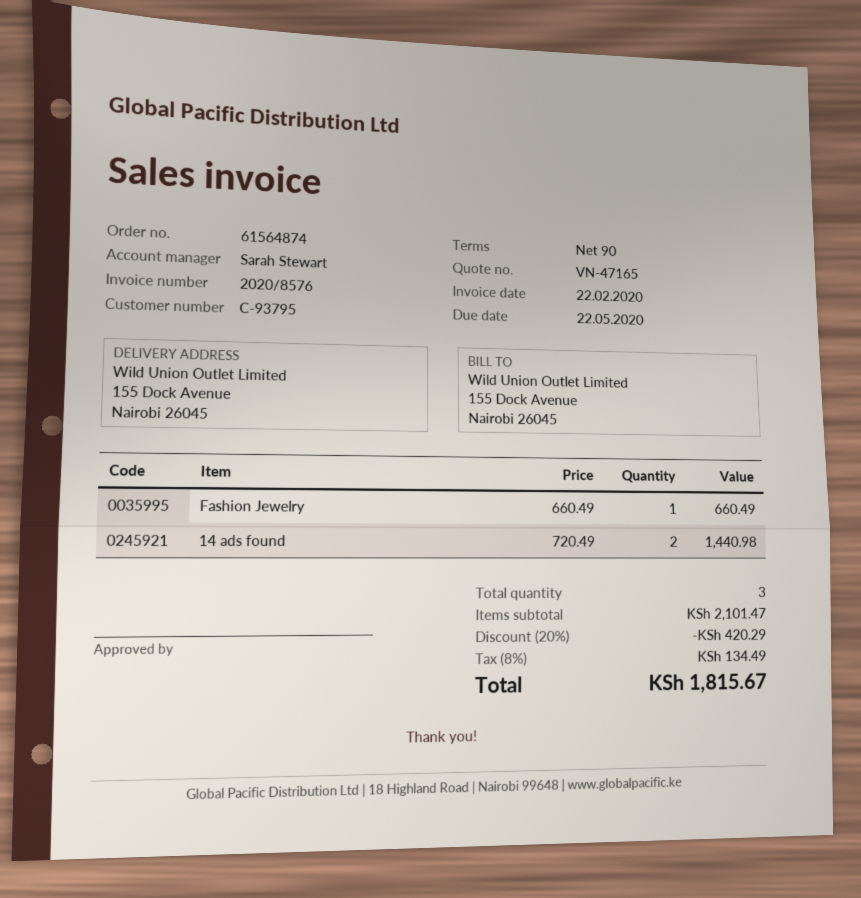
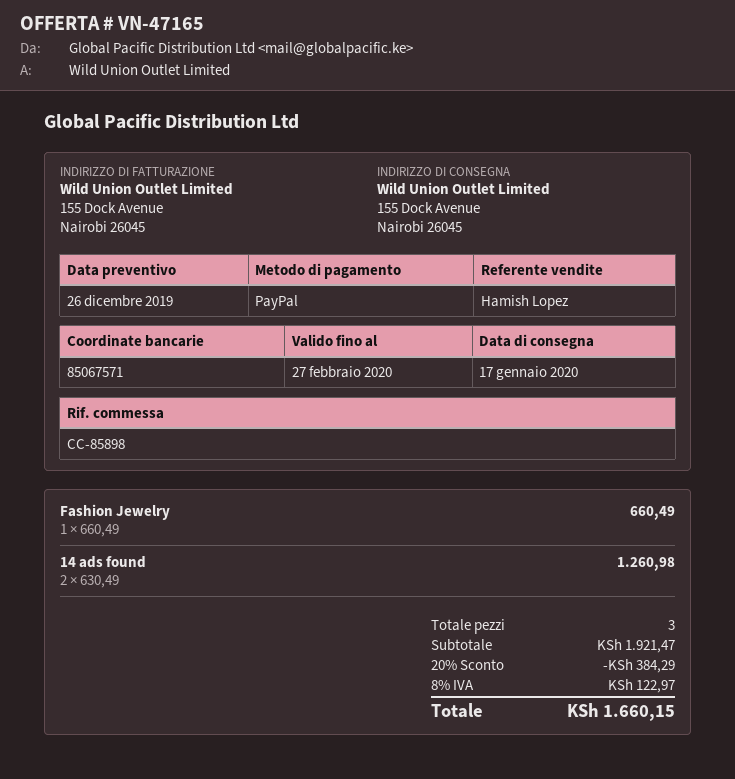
sales rep: Sarah Stewart -> Hamish Lopez
14 ads found: 2 x 720.49 = 1440.98 -> 2 x 630.49 = 1260.98
subtotal: 2101.47 -> 1921.47
discount: 20% = 420.29 -> 20% = 384.29
tax: 8% = 134.49 -> 8% = 122.97
total: 1815.67 -> 1660.15

